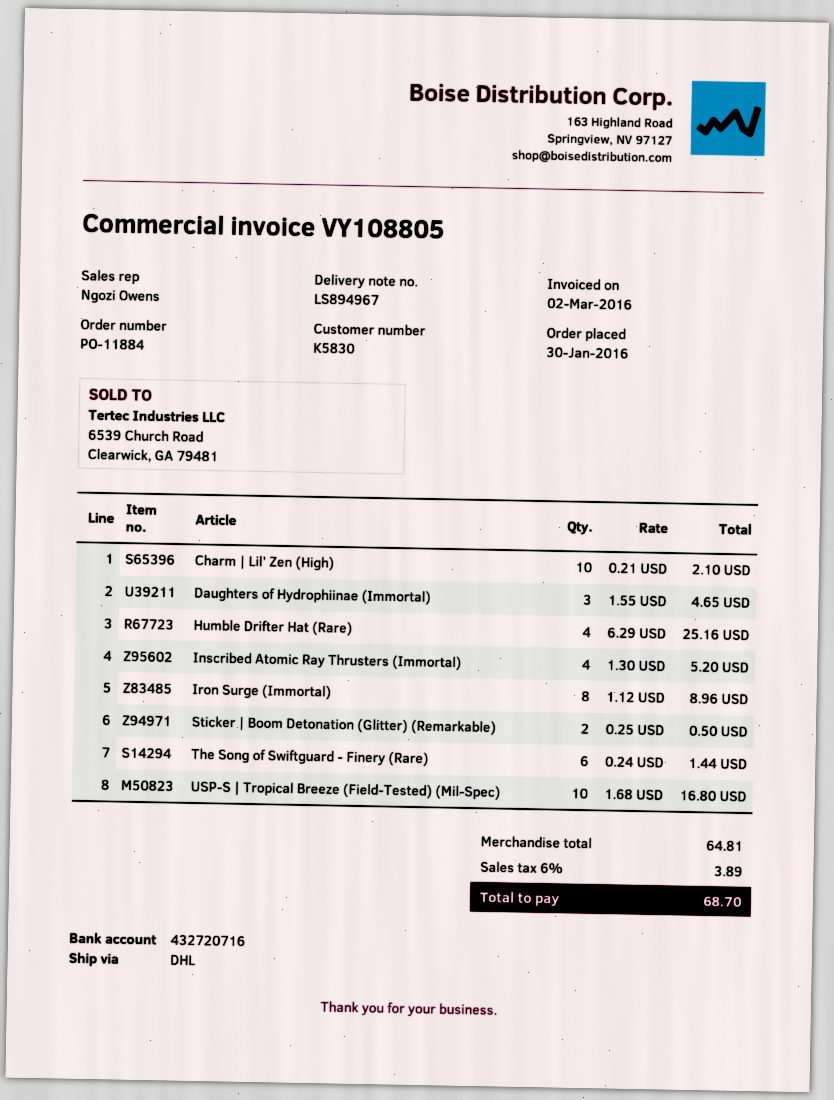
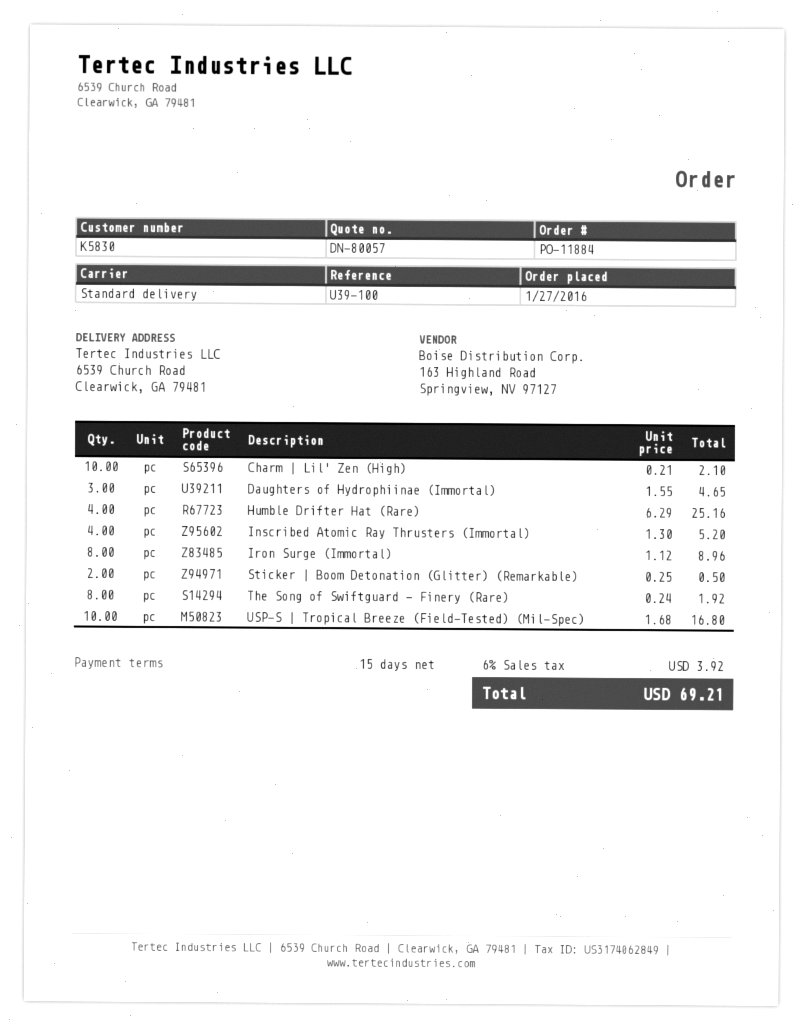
order date: 2016-01-30 -> 2016-01-27
shipping method: DHL -> standard
The Song of Swiftguard - Finery (Rare): 6 x 0.24 = 1.44 -> 8 x 0.24 = 1.92
tax: 6% = 3.89 -> 6% = 3.92
total: 68.70 -> 69.21

